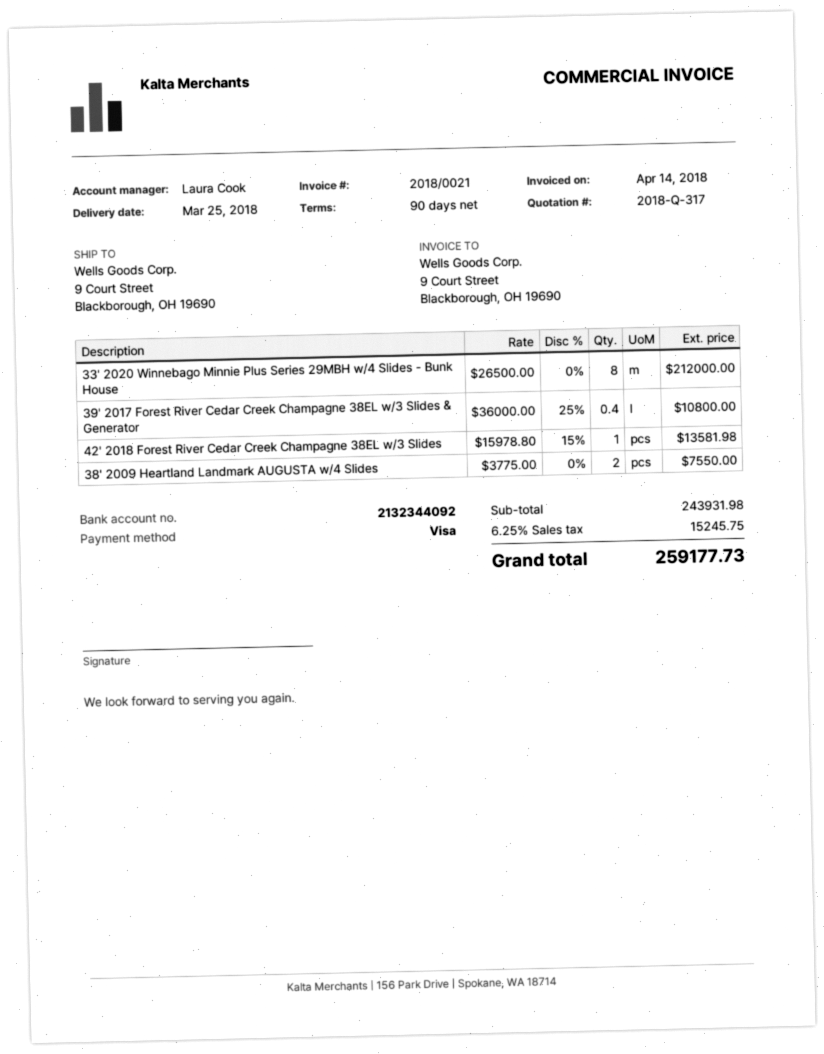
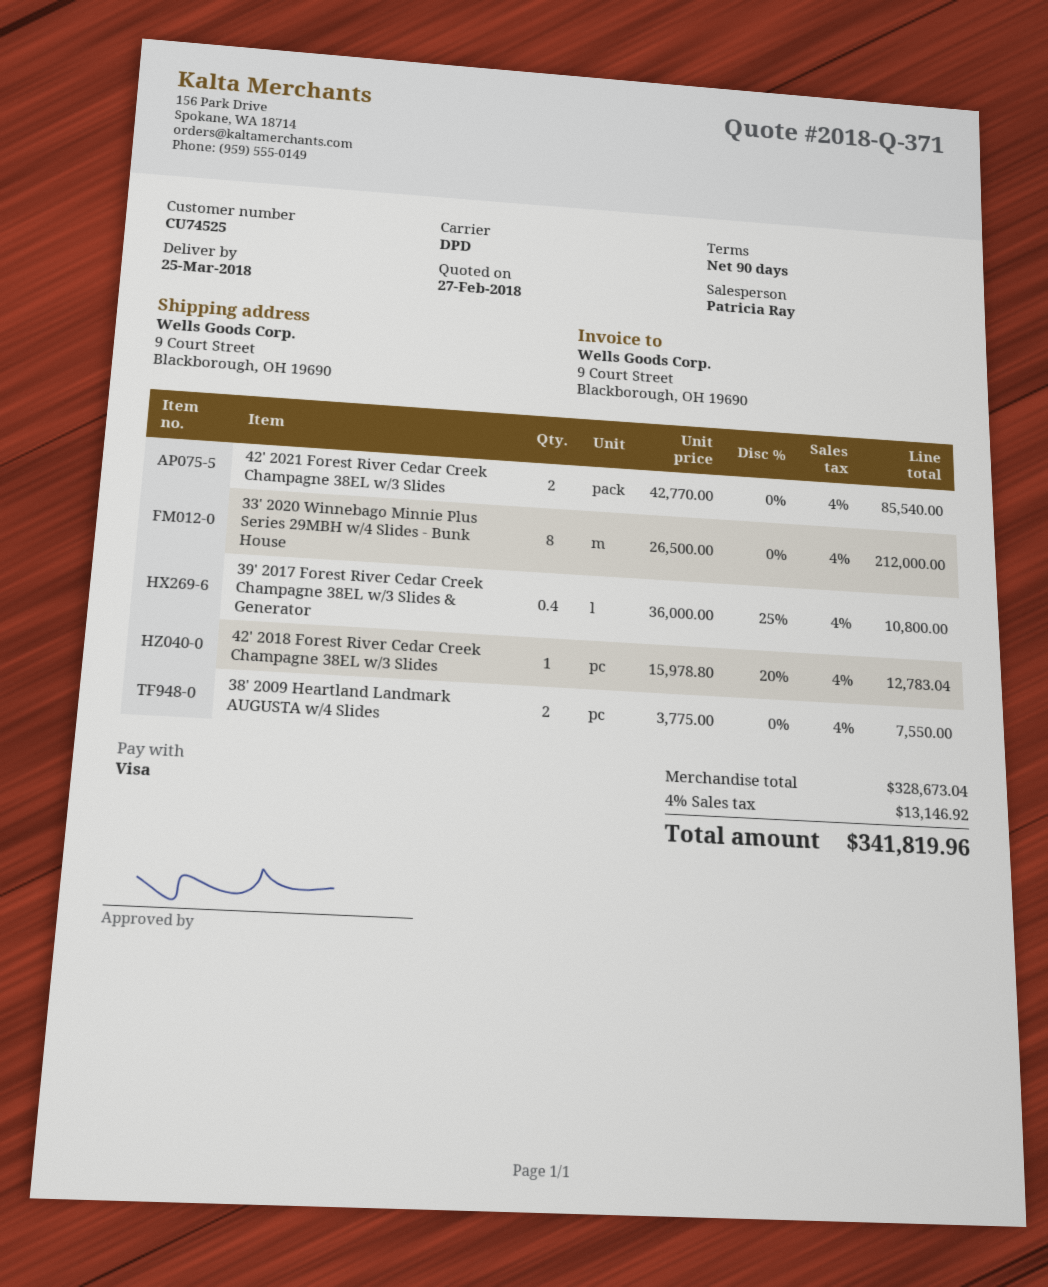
quote number: 2018-Q-317 -> 2018-Q-371
sales rep: Laura Cook -> Patricia Ray
42' 2018 Forest River Cedar Creek Champagne 38EL w/3 Slides: 1 x 15978.80 - 15% = 13581.98 -> 1 x 15978.80 - 20% = 12783.04
42' 2021 Forest River Cedar Creek Champagne 38EL w/3 Slides: none -> 2 x 42770.00 = 85540.00
subtotal: 243931.98 -> 328673.04
tax: 6.25% = 15245.75 -> 4% = 13146.92
total: 259177.73 -> 341819.96

